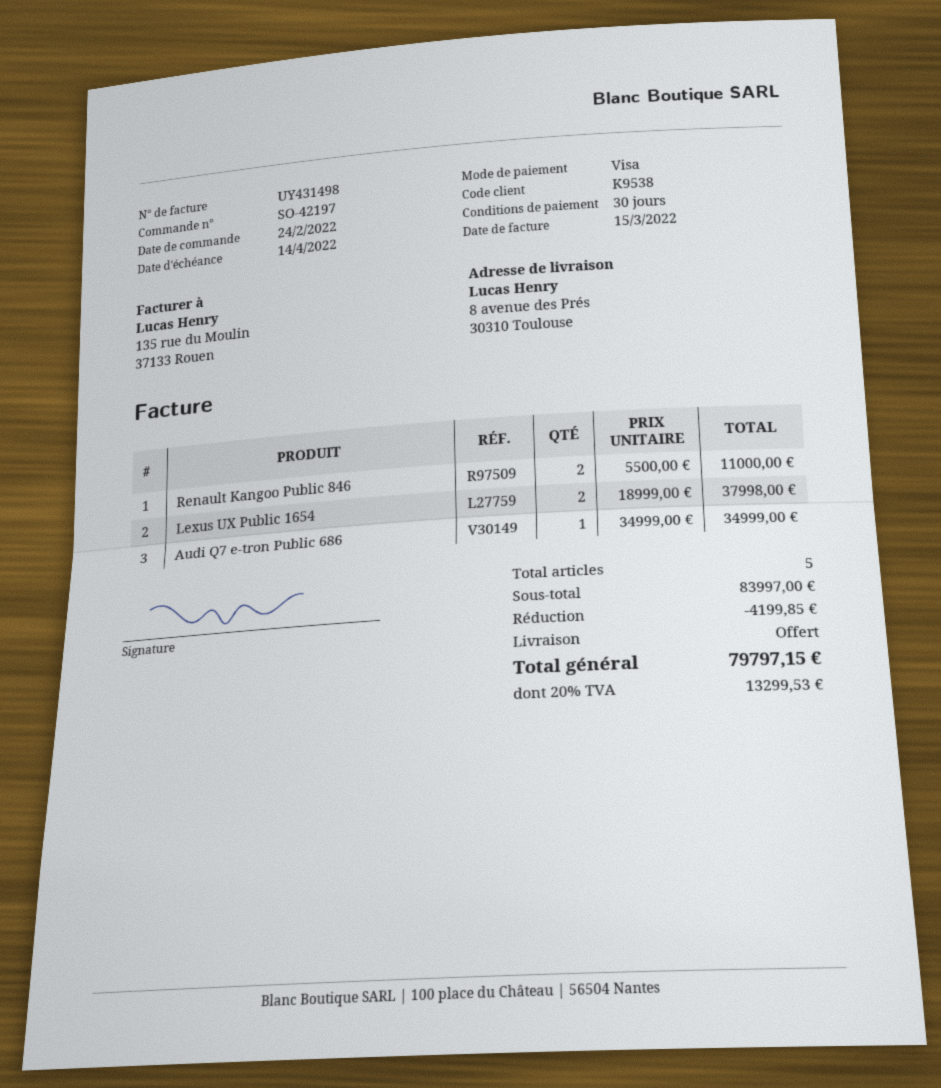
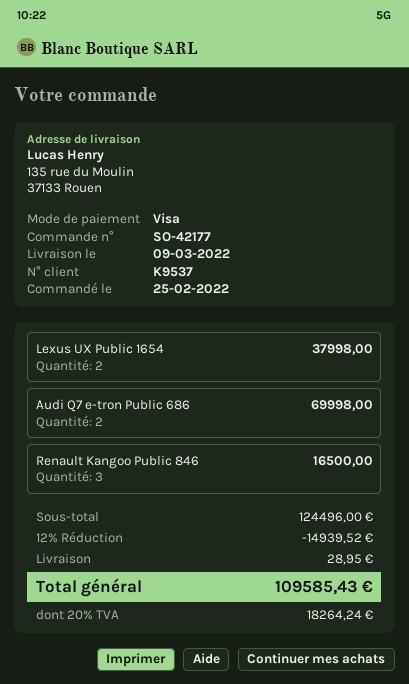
order number: SO-42197 -> SO-42177
order date: 2022-02-24 -> 2022-02-25
customer number: K9538 -> K9537
ship to: 8 avenue des Prés, 30310 Toulouse -> 135 rue du Moulin, 37133 Rouen
Renault Kangoo Public 846: 2 for 11000.00 -> 3 for 16500.00
Audi Q7 e-tron Public 686: 1 for 34999.00 -> 2 for 69998.00
subtotal: 83997.00 -> 124496.00
discount: 4199.85 -> 14939.52
shipping: 0.00 -> 28.95
tax: 20% = 13299.53 -> 20% = 18264.24
total: 79797.15 -> 109585.43

